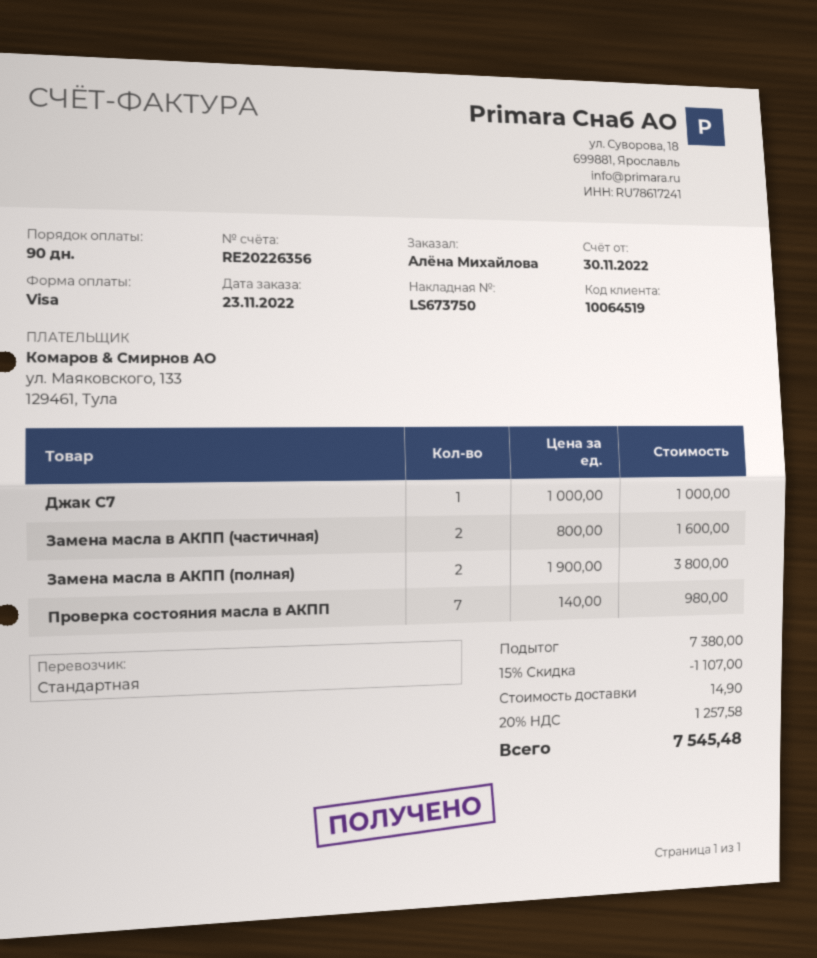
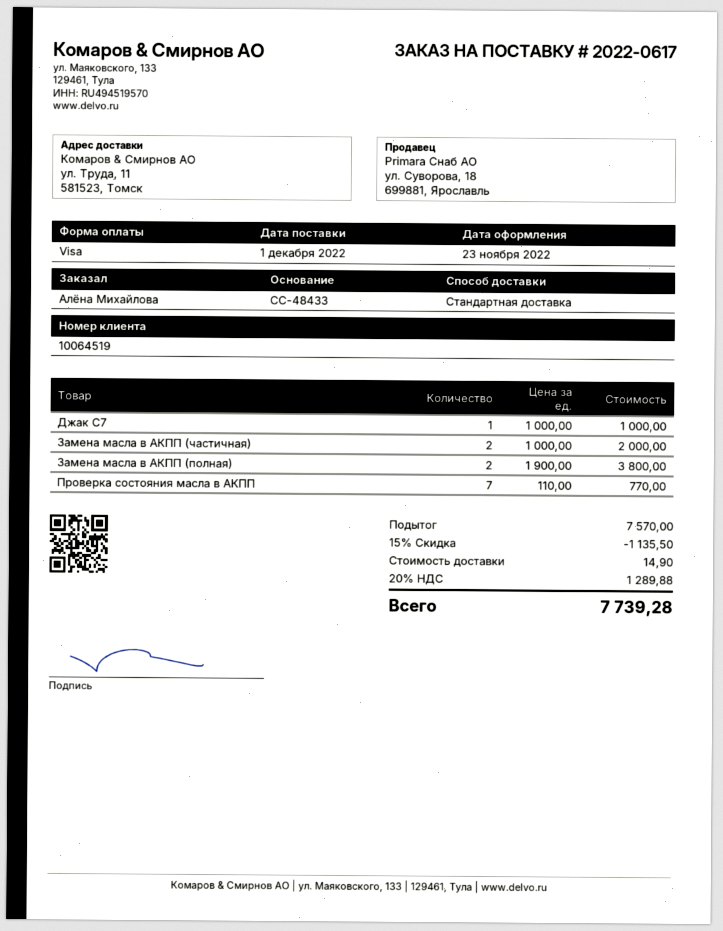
Замена масла в АКПП (частичная): 2 x 800.00 = 1600.00 -> 2 x 1000.00 = 2000.00
Проверка состояния масла в АКПП: 7 x 140.00 = 980.00 -> 7 x 110.00 = 770.00
subtotal: 7380.00 -> 7570.00
discount: 15% = 1107.00 -> 15% = 1135.50
tax: 20% = 1257.58 -> 20% = 1289.88
total: 7545.48 -> 7739.28

